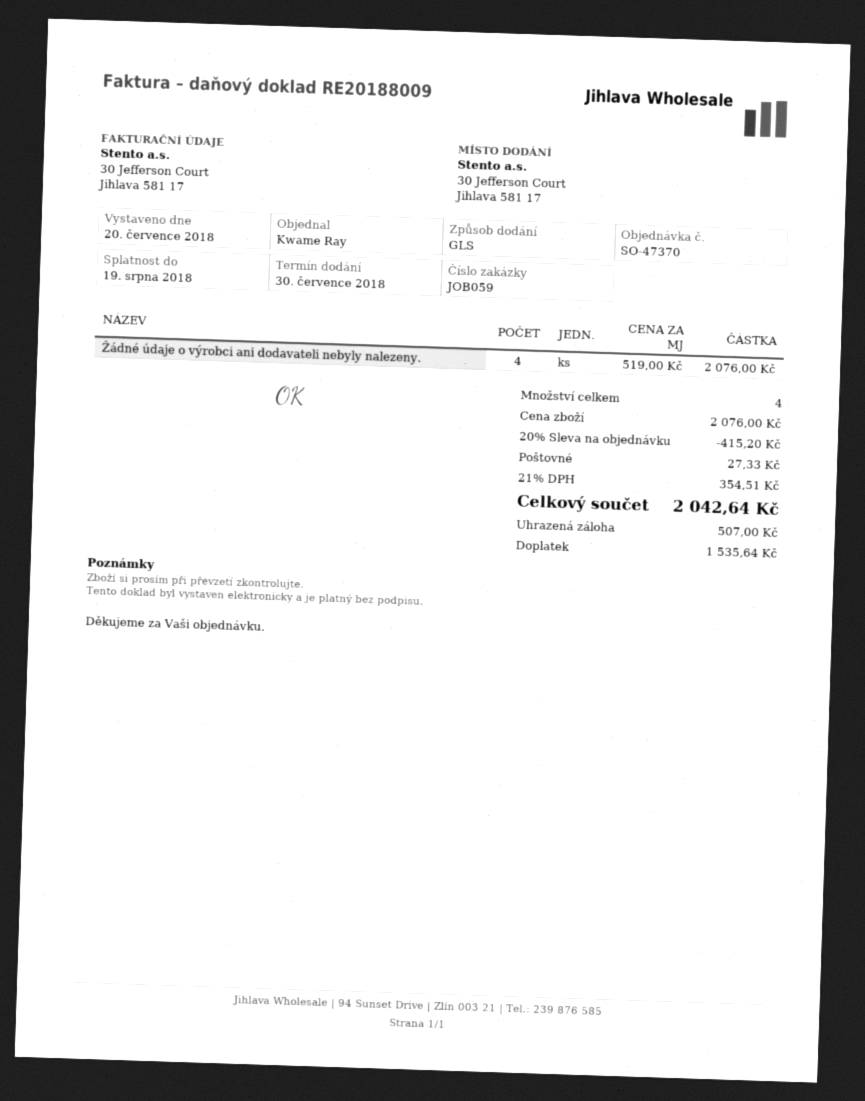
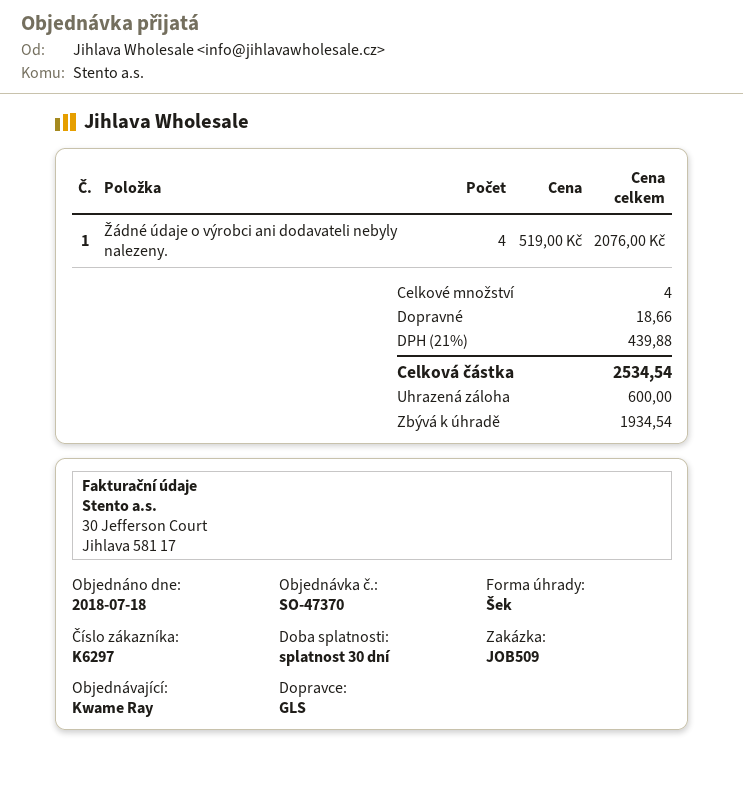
reference: JOB059 -> JOB509
discount: 20% = 415.20 -> none
shipping: 27.33 -> 18.66
tax: 21% = 354.51 -> 21% = 439.88
total: 2042.64 -> 2534.54
deposit: 507.00 -> 600.00
balance: 1535.64 -> 1934.54

